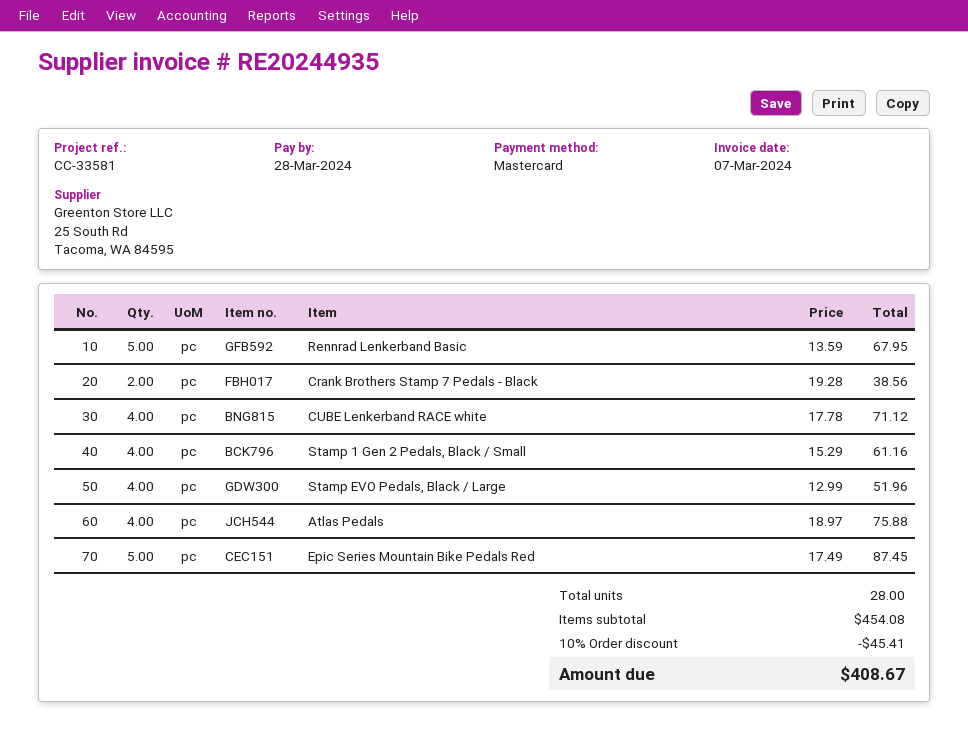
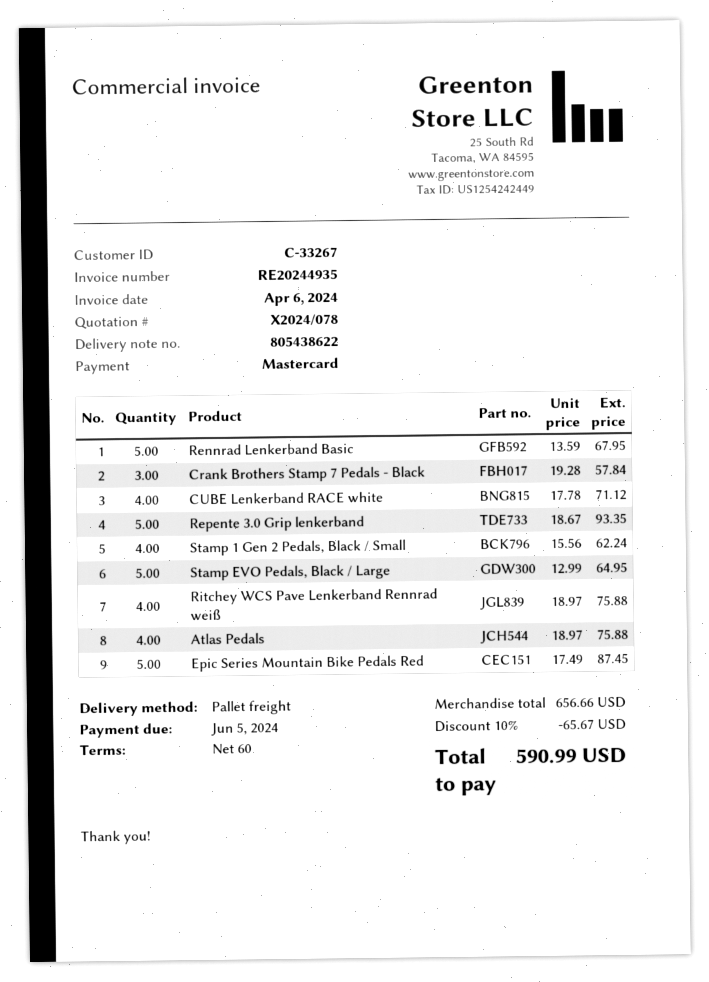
invoice date: 2024-03-07 -> 2024-04-06
due date: 2024-03-28 -> 2024-06-05
Crank Brothers Stamp 7 Pedals - Black: 2 x 19.28 = 38.56 -> 3 x 19.28 = 57.84
Stamp 1 Gen 2 Pedals, Black / Small: 4 x 15.29 = 61.16 -> 4 x 15.56 = 62.24
Stamp EVO Pedals, Black / Large: 4 x 12.99 = 51.96 -> 5 x 12.99 = 64.95
Repente 3.0 Grip lenkerband: none -> 5 x 18.67 = 93.35
Ritchey WCS Pave Lenkerband Rennrad weiß: none -> 4 x 18.97 = 75.88
subtotal: 454.08 -> 656.66
discount: 10% = 45.41 -> 10% = 65.67
total: 408.67 -> 590.99

